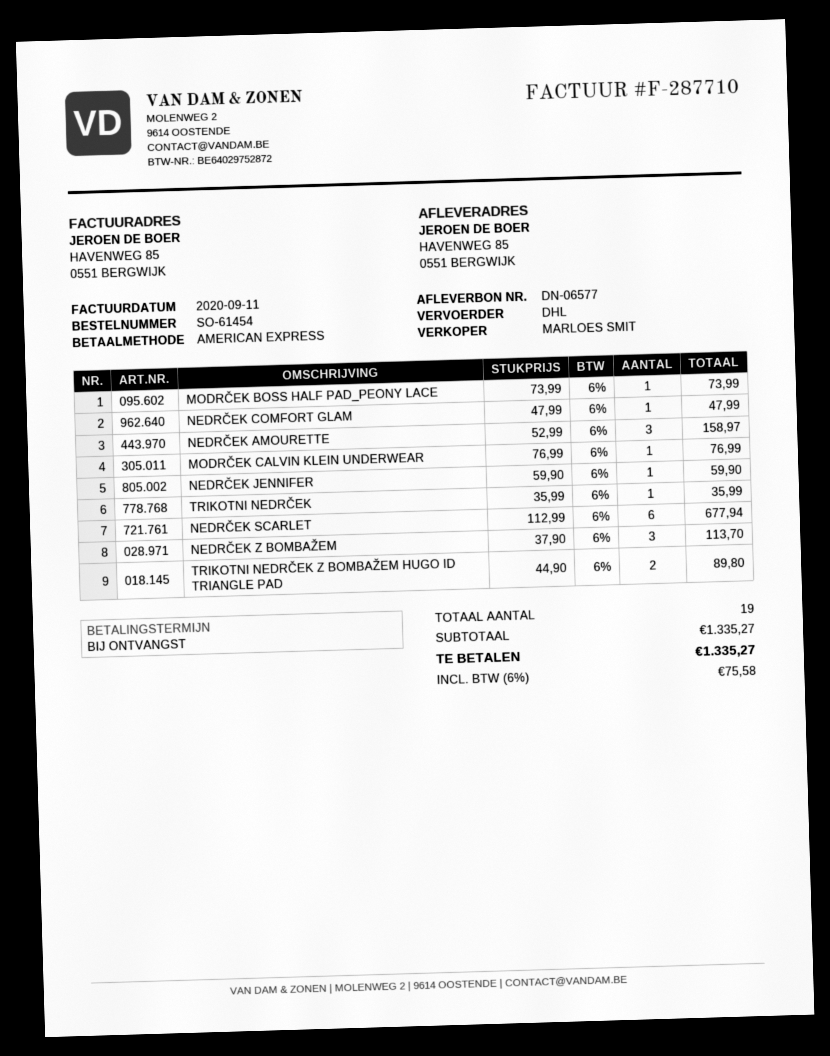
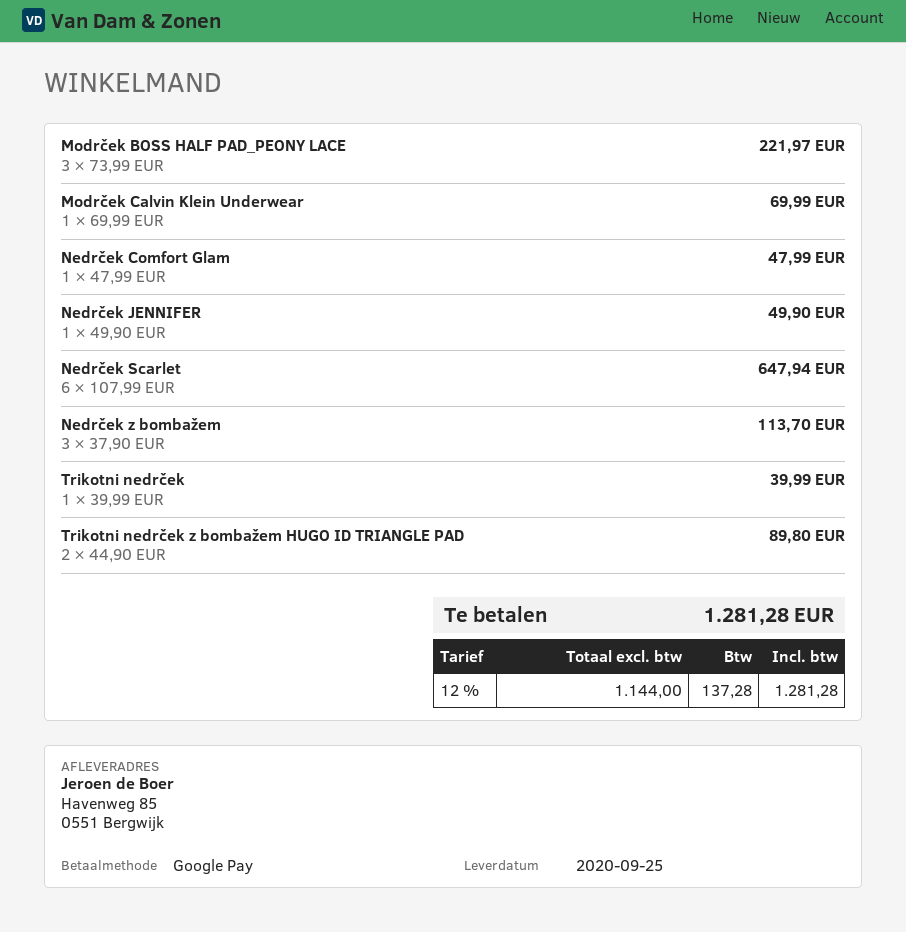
payment method: American Express -> Google Pay
MODRČEK BOSS HALF PAD_PEONY LACE: 1 x 73.99 = 73.99 -> 3 x 73.99 = 221.97
NEDRČEK AMOURETTE: 3 x 52.99 = 158.97 -> none
MODRČEK CALVIN KLEIN UNDERWEAR: 1 x 76.99 = 76.99 -> 1 x 69.99 = 69.99
NEDRČEK JENNIFER: 1 x 59.90 = 59.90 -> 1 x 49.90 = 49.90
TRIKOTNI NEDRČEK: 1 x 35.99 = 35.99 -> 1 x 39.99 = 39.99
NEDRČEK SCARLET: 6 x 112.99 = 677.94 -> 6 x 107.99 = 647.94
tax: 6% = 75.58 -> 12% = 137.28
total: 1335.27 -> 1281.28

